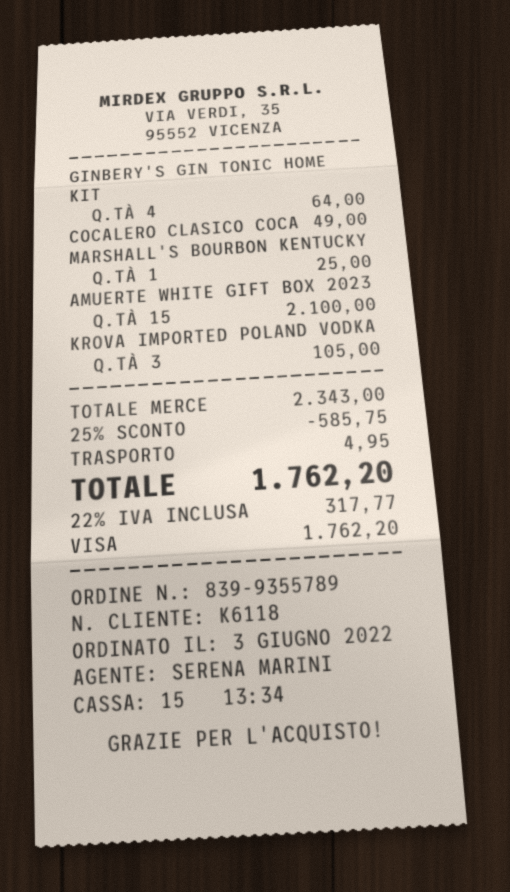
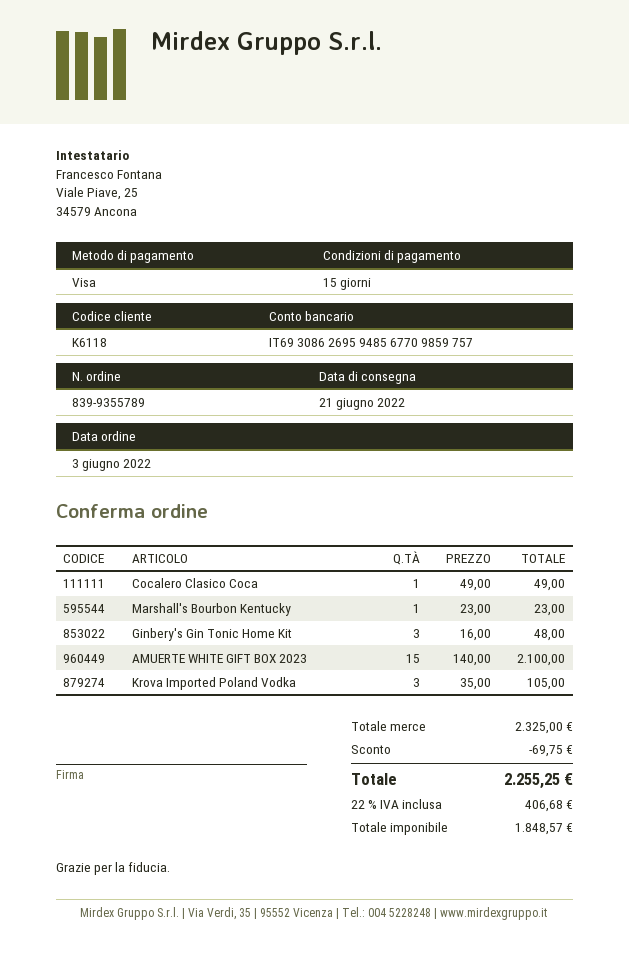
GINBERY'S GIN TONIC HOME KIT: 4 for 64.00 -> 3 for 48.00
MARSHALL'S BOURBON KENTUCKY: 1 for 25.00 -> 1 for 23.00
subtotal: 2343.00 -> 2325.00
discount: 585.75 -> 69.75
shipping: 4.95 -> none
tax: 22% = 317.77 -> 22% = 406.68
total: 1762.20 -> 2255.25

